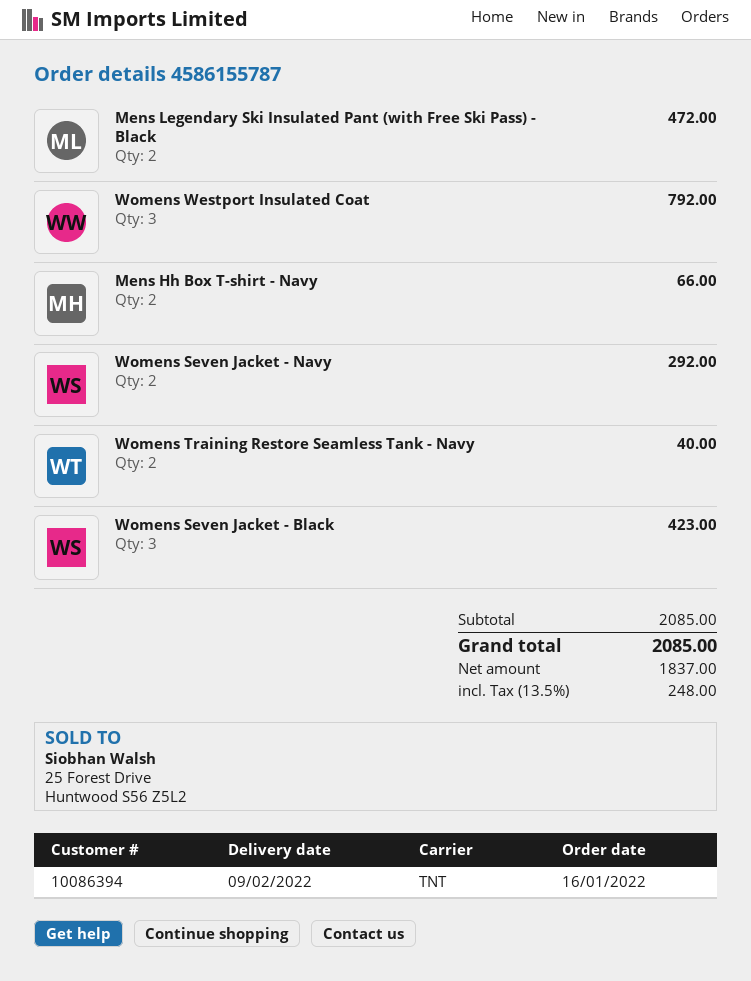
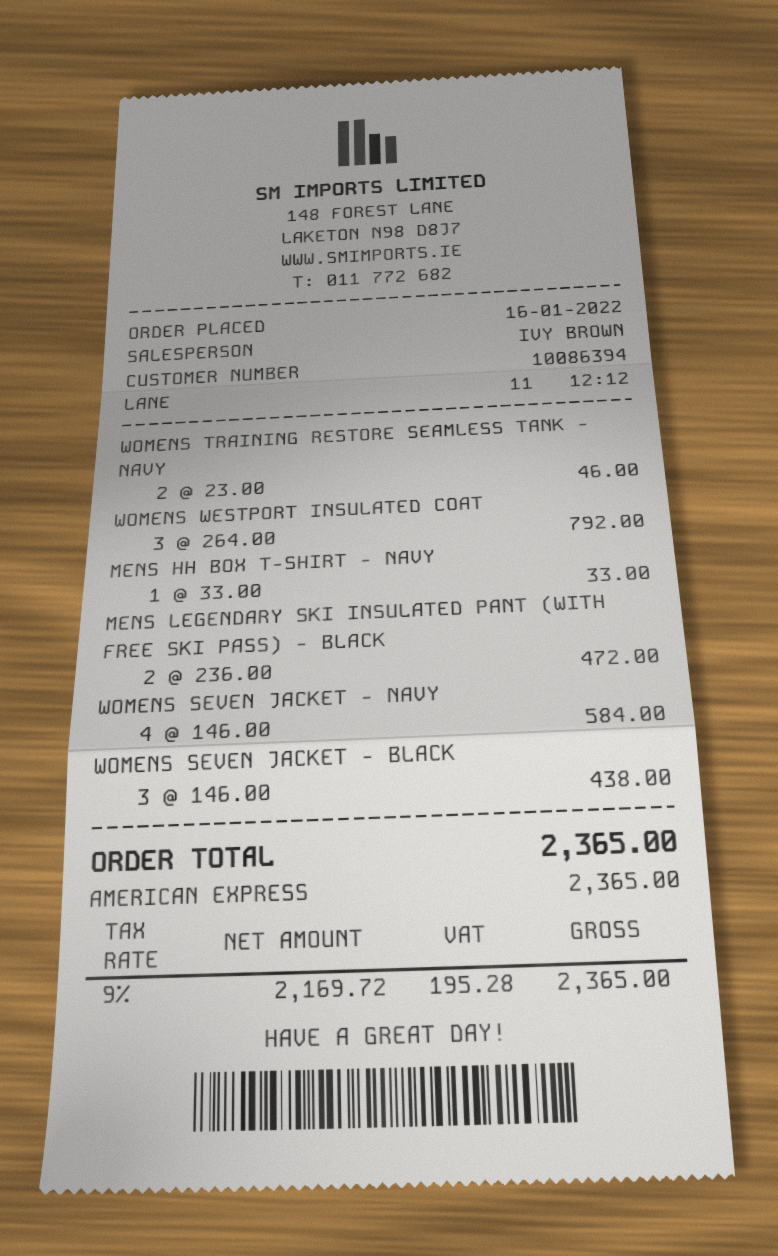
Mens Hh Box T-shirt - Navy: 2 for 66.00 -> 1 for 33.00
Womens Seven Jacket - Navy: 2 for 292.00 -> 4 for 584.00
Womens Training Restore Seamless Tank - Navy: 2 for 40.00 -> 2 for 46.00
Womens Seven Jacket - Black: 3 for 423.00 -> 3 for 438.00
net: 1837.00 -> 2169.72
tax: 13.5% = 248.00 -> 9% = 195.28
total: 2085.00 -> 2365.00

